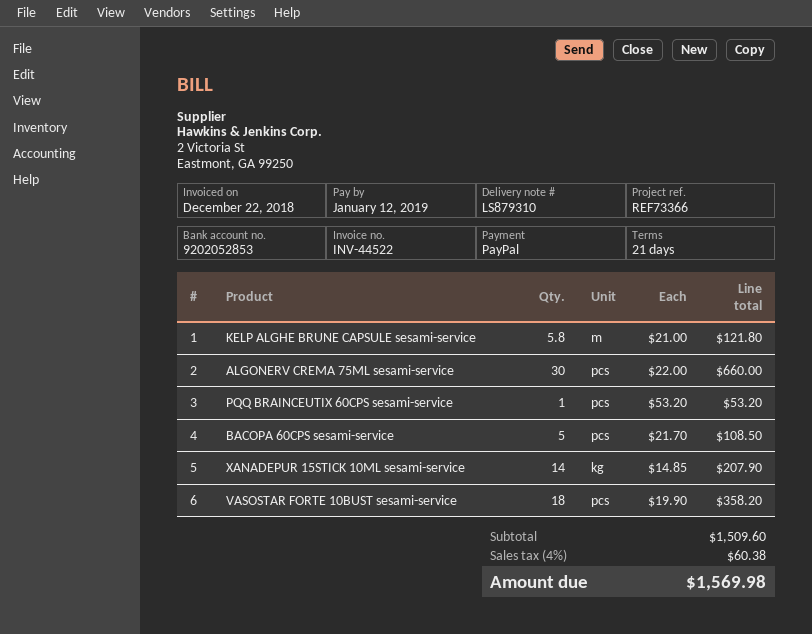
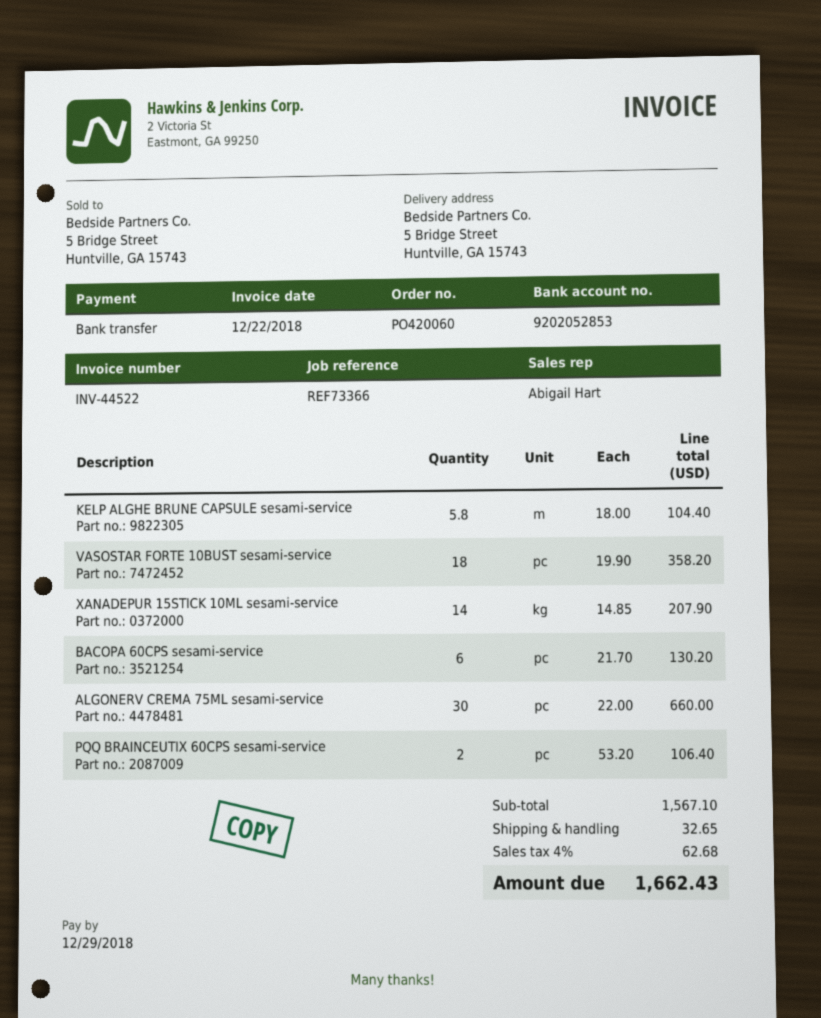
due date: 2019-01-12 -> 2018-12-29
payment method: PayPal -> bank transfer
KELP ALGHE BRUNE CAPSULE sesami-service: 5.8 x 21.00 = 121.80 -> 5.8 x 18.00 = 104.40
PQQ BRAINCEUTIX 60CPS sesami-service: 1 x 53.20 = 53.20 -> 2 x 53.20 = 106.40
BACOPA 60CPS sesami-service: 5 x 21.70 = 108.50 -> 6 x 21.70 = 130.20
subtotal: 1509.60 -> 1567.10
shipping: none -> 32.65
tax: 4% = 60.38 -> 4% = 62.68
total: 1569.98 -> 1662.43

